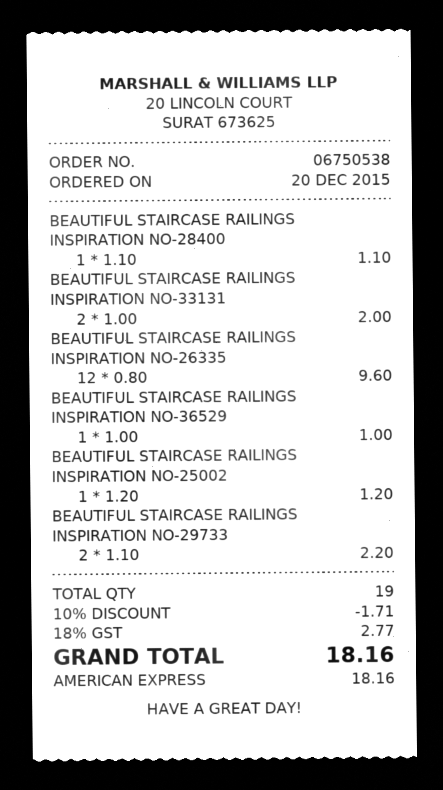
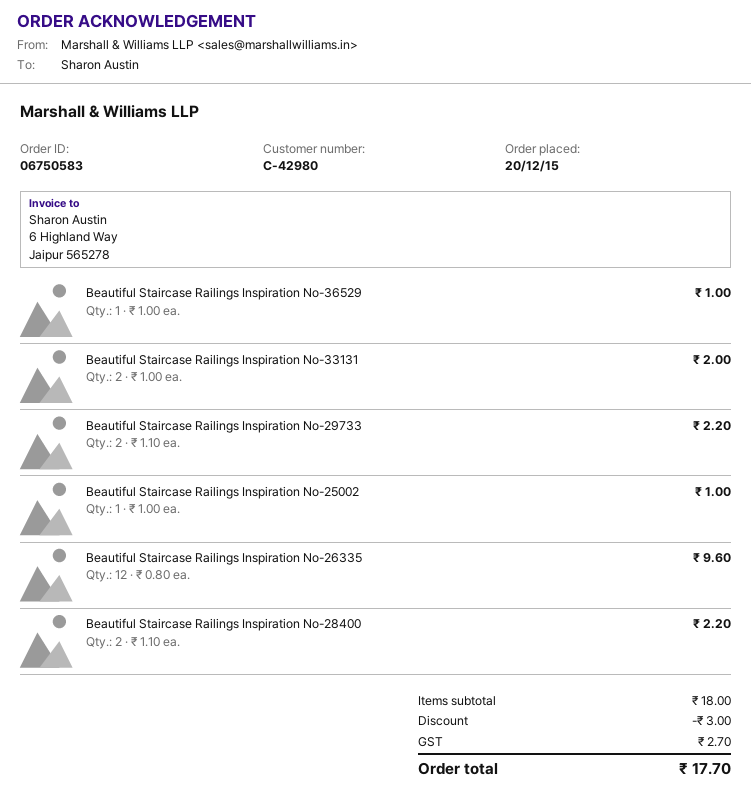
order number: 06750538 -> 06750583
BEAUTIFUL STAIRCASE RAILINGS INSPIRATION NO-28400: 1 x 1.10 = 1.10 -> 2 x 1.10 = 2.20
BEAUTIFUL STAIRCASE RAILINGS INSPIRATION NO-25002: 1 x 1.20 = 1.20 -> 1 x 1.00 = 1.00
discount: 1.71 -> 3.00
tax: 2.77 -> 2.70
total: 18.16 -> 17.70

